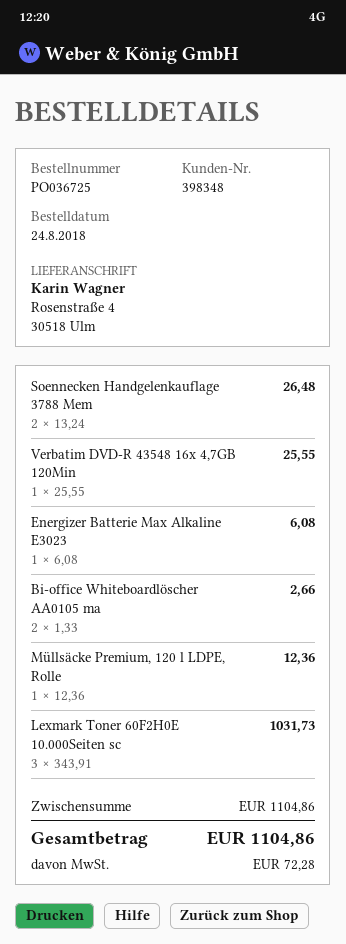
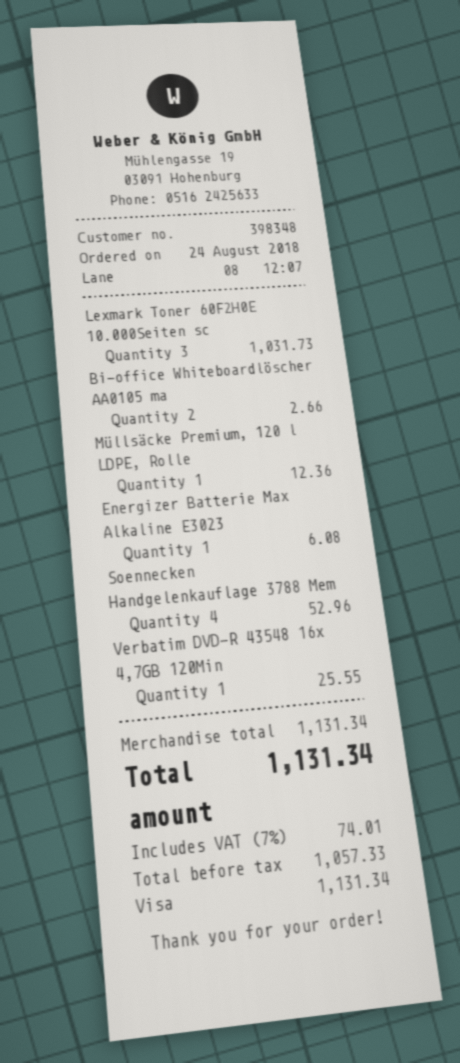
Soennecken Handgelenkauflage 3788 Mem: 2 for 26.48 -> 4 for 52.96
subtotal: 1104.86 -> 1131.34
tax: 72.28 -> 74.01
total: 1104.86 -> 1131.34

